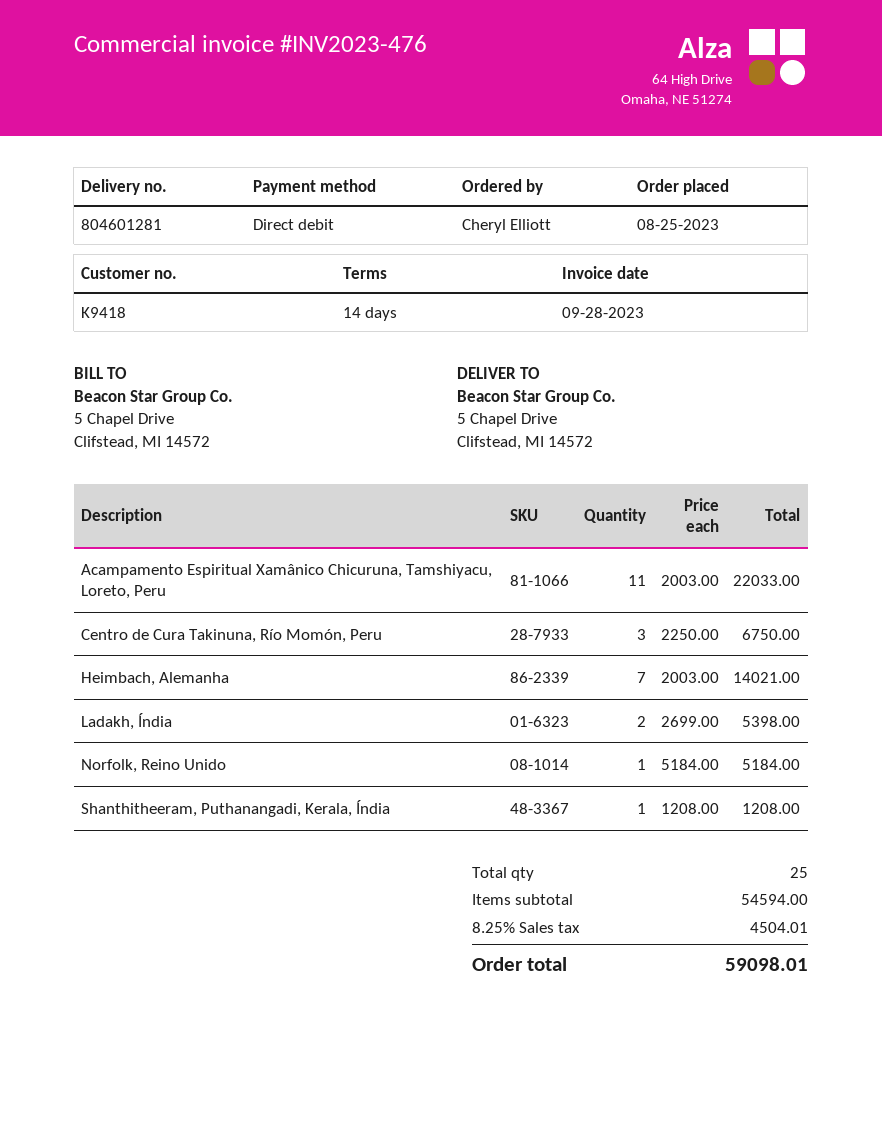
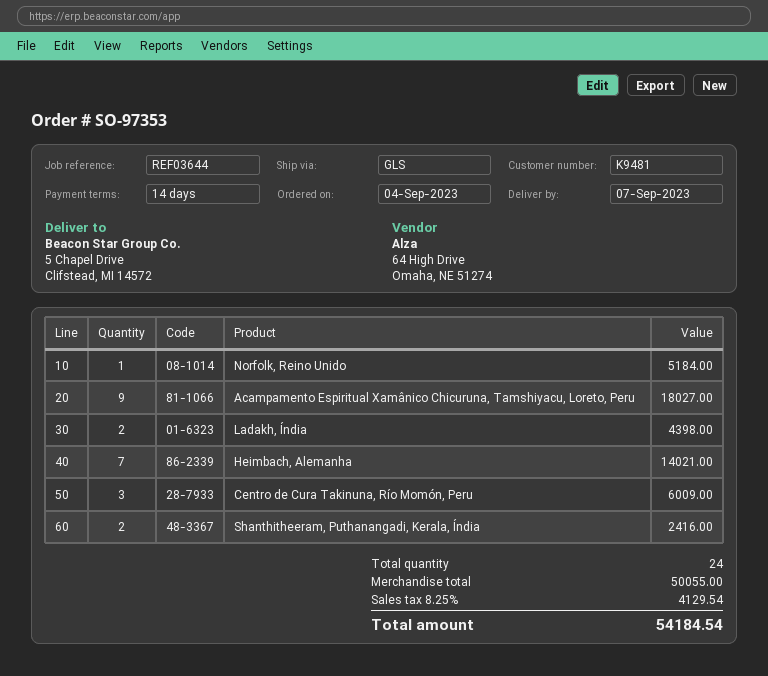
order date: 2023-08-25 -> 2023-09-04
customer number: K9418 -> K9481
Acampamento Espiritual Xamânico Chicuruna, Tamshiyacu, Loreto, Peru: 11 for 22033.00 -> 9 for 18027.00
Centro de Cura Takinuna, Río Momón, Peru: 3 for 6750.00 -> 3 for 6009.00
Ladakh, Índia: 2 for 5398.00 -> 2 for 4398.00
Shanthitheeram, Puthanangadi, Kerala, Índia: 1 for 1208.00 -> 2 for 2416.00
total quantity: 25 -> 24
subtotal: 54594.00 -> 50055.00
tax: 8.25% = 4504.01 -> 8.25% = 4129.54
total: 59098.01 -> 54184.54

